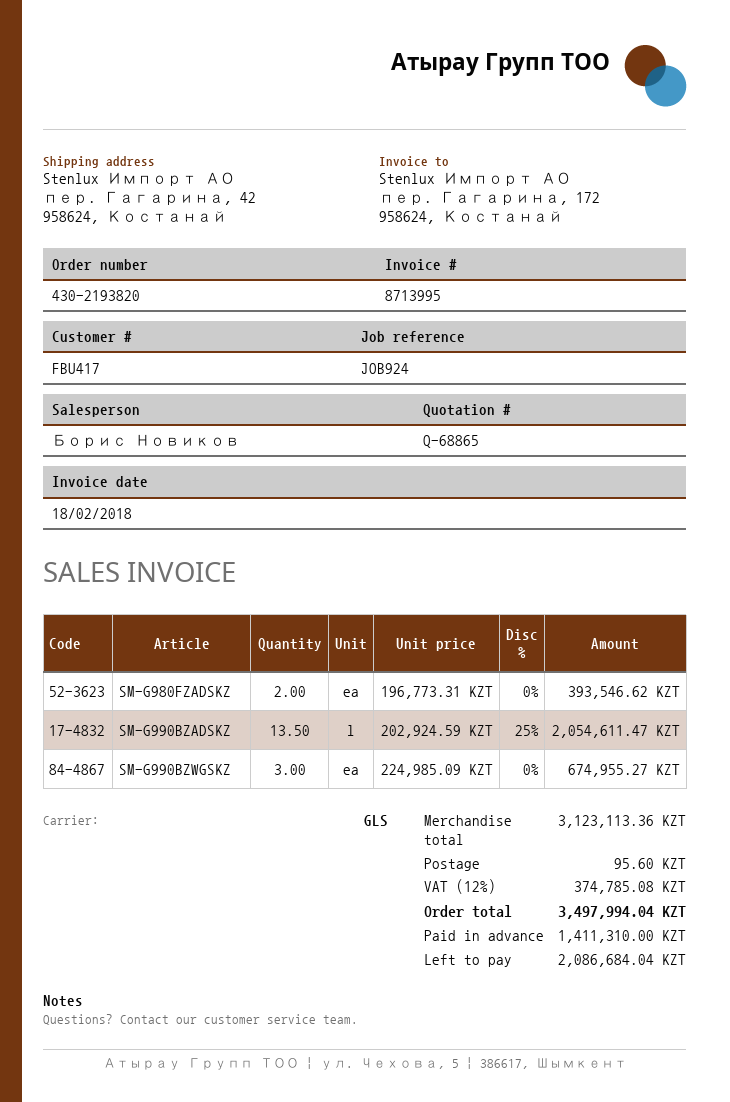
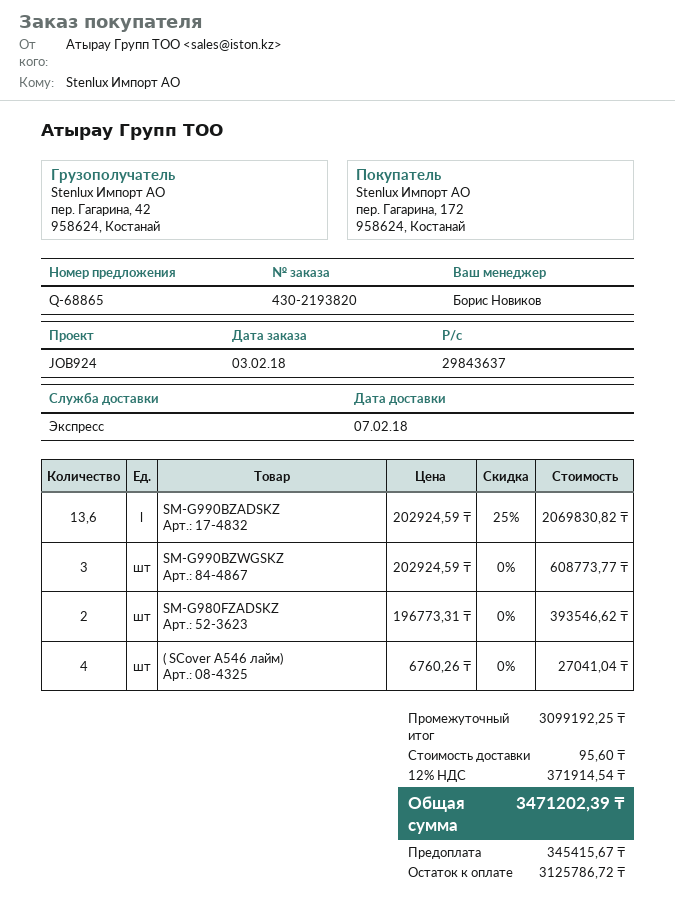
shipping method: GLS -> express
SM-G990BZADSKZ: 13.5 x 202924.59 - 25% = 2054611.47 -> 13.6 x 202924.59 - 25% = 2069830.82
SM-G990BZWGSKZ: 3 x 224985.09 = 674955.27 -> 3 x 202924.59 = 608773.77
( SCover A546 лайм): none -> 4 x 6760.26 = 27041.04
subtotal: 3123113.36 -> 3099192.25
tax: 12% = 374785.08 -> 12% = 371914.54
total: 3497994.04 -> 3471202.39
deposit: 1411310.00 -> 345415.67
balance: 2086684.04 -> 3125786.72

